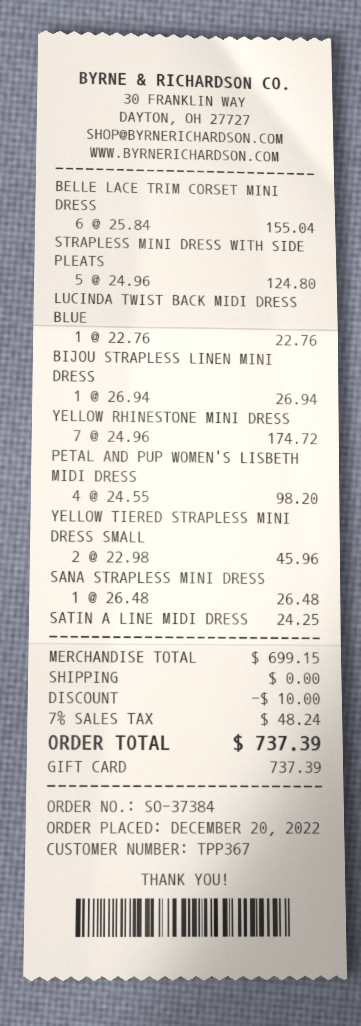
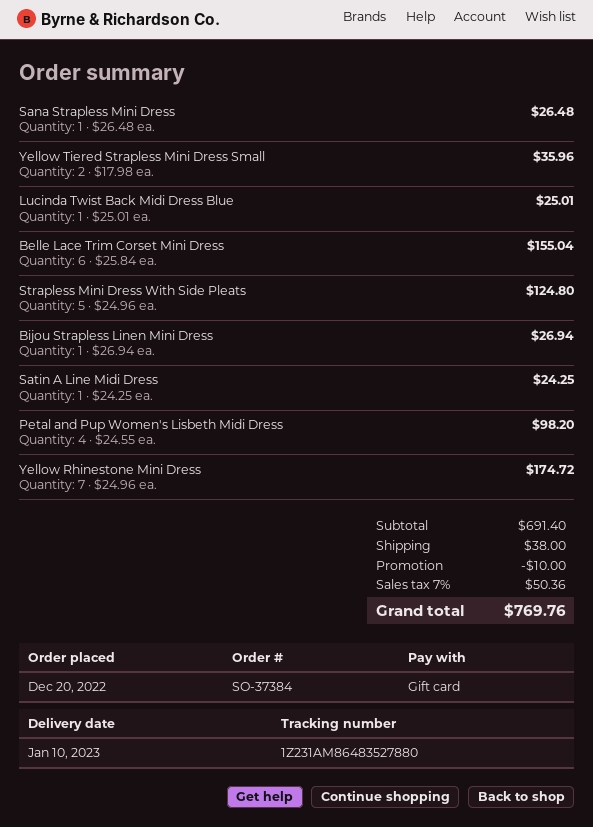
LUCINDA TWIST BACK MIDI DRESS BLUE: 1 x 22.76 = 22.76 -> 1 x 25.01 = 25.01
YELLOW TIERED STRAPLESS MINI DRESS SMALL: 2 x 22.98 = 45.96 -> 2 x 17.98 = 35.96
subtotal: 699.15 -> 691.40
shipping: 0.00 -> 38.00
tax: 7% = 48.24 -> 7% = 50.36
total: 737.39 -> 769.76

